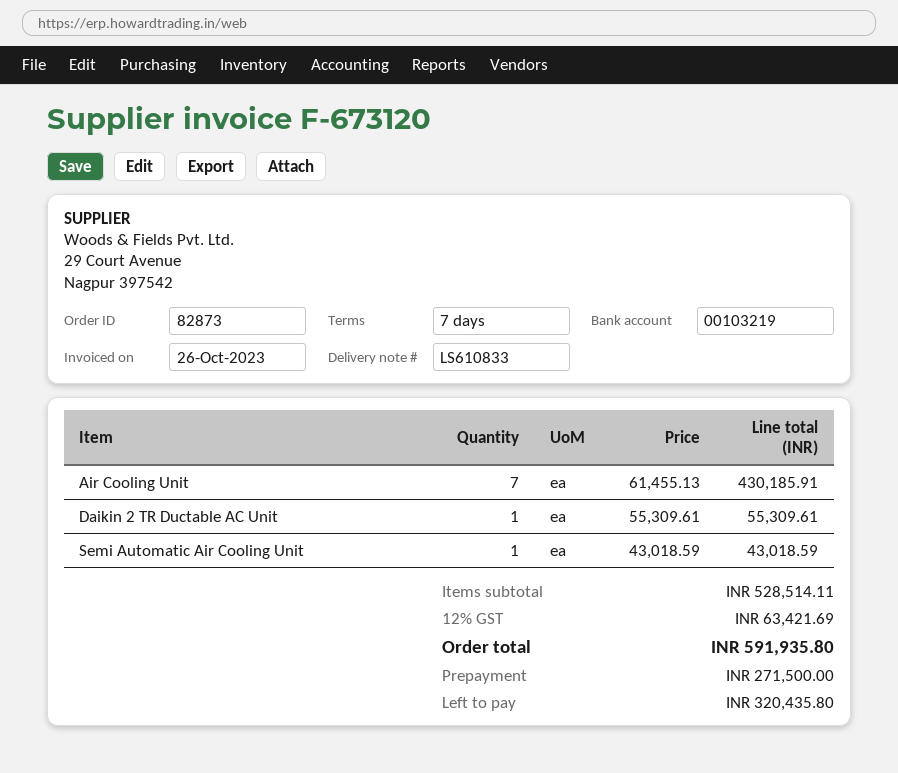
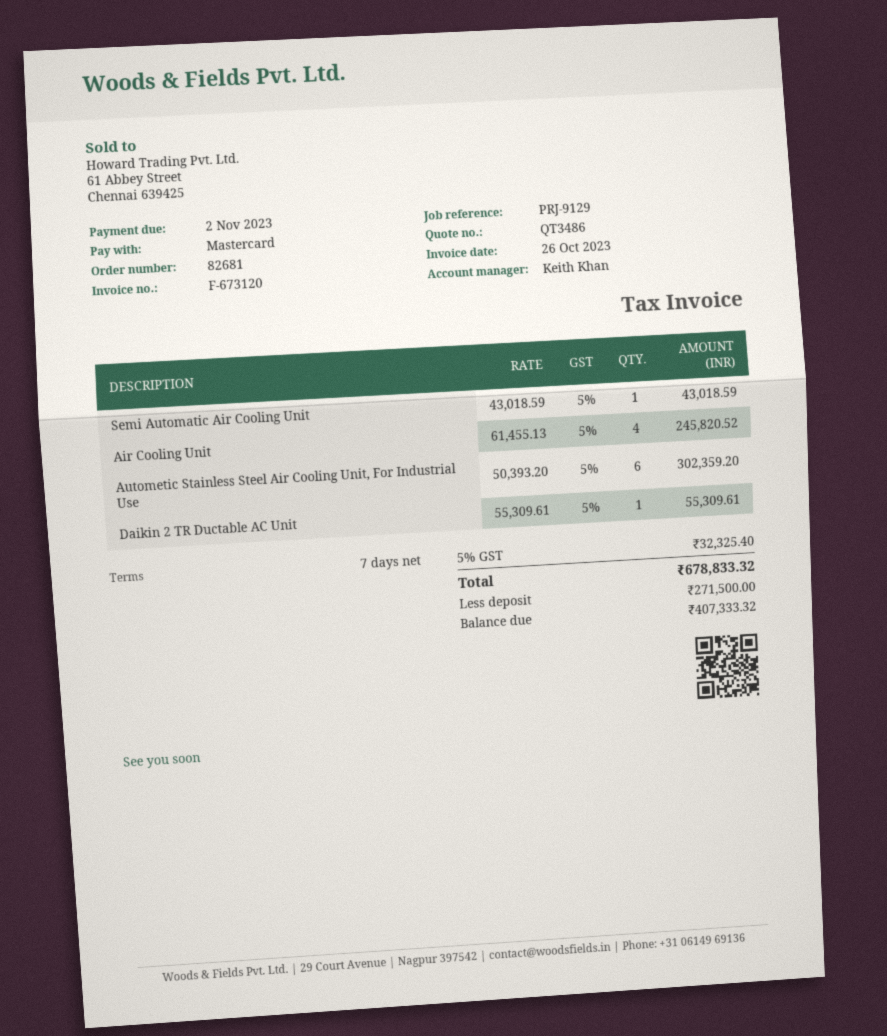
order number: 82873 -> 82681
Air Cooling Unit: 7 x 61455.13 = 430185.91 -> 4 x 61455.13 = 245820.52
Autometic Stainless Steel Air Cooling Unit, For Industrial Use: none -> 6 x 50393.20 = 302359.20
tax: 12% = 63421.69 -> 5% = 32325.40
total: 591935.80 -> 678833.32
balance: 320435.80 -> 407333.32

